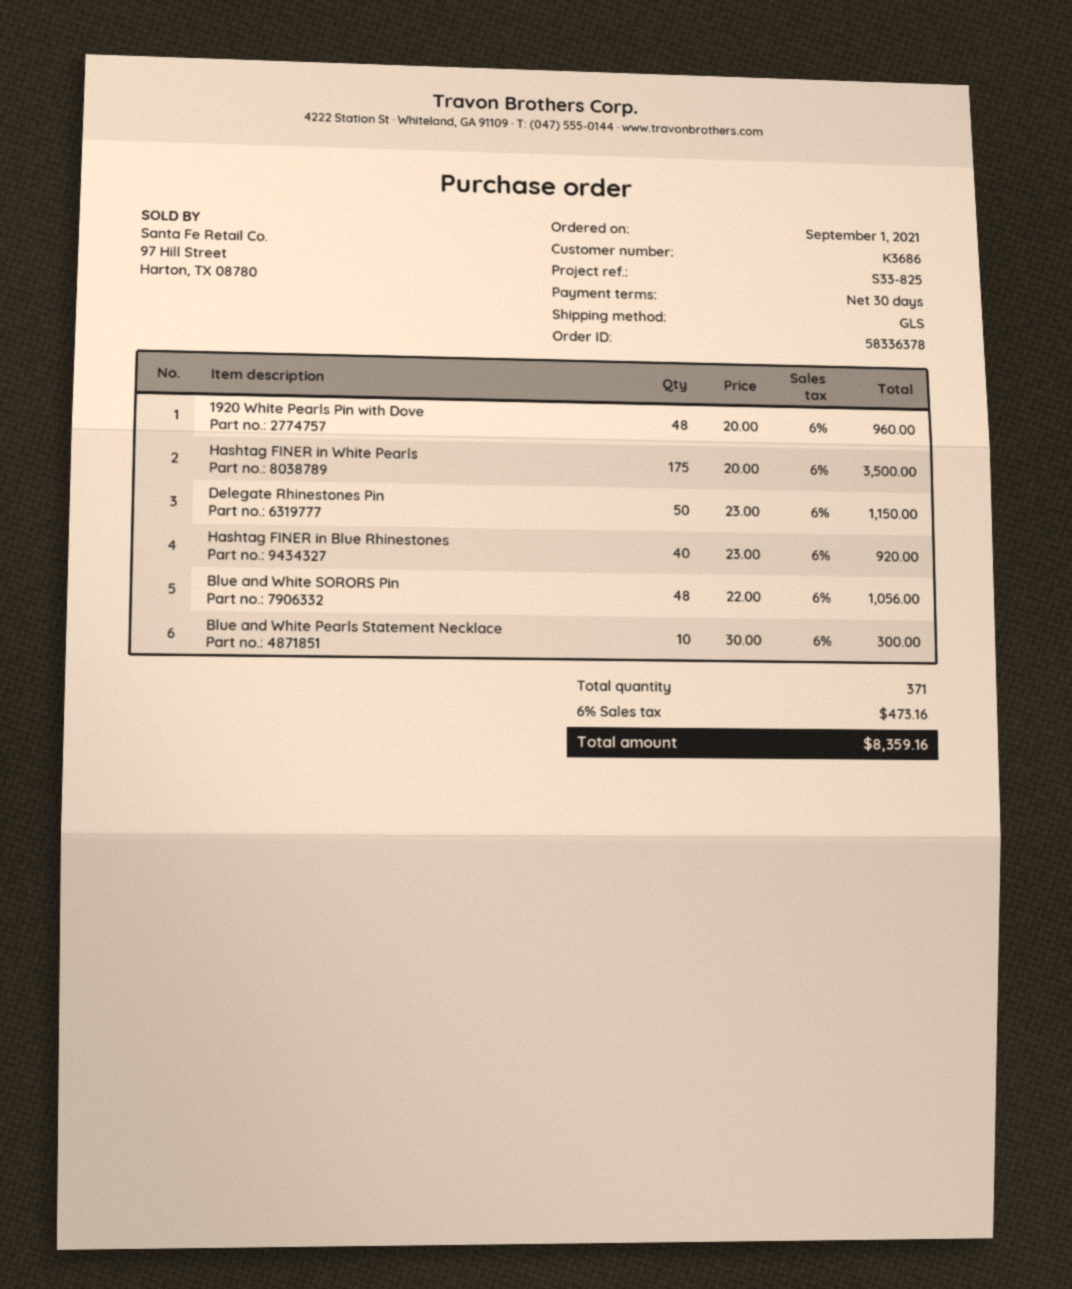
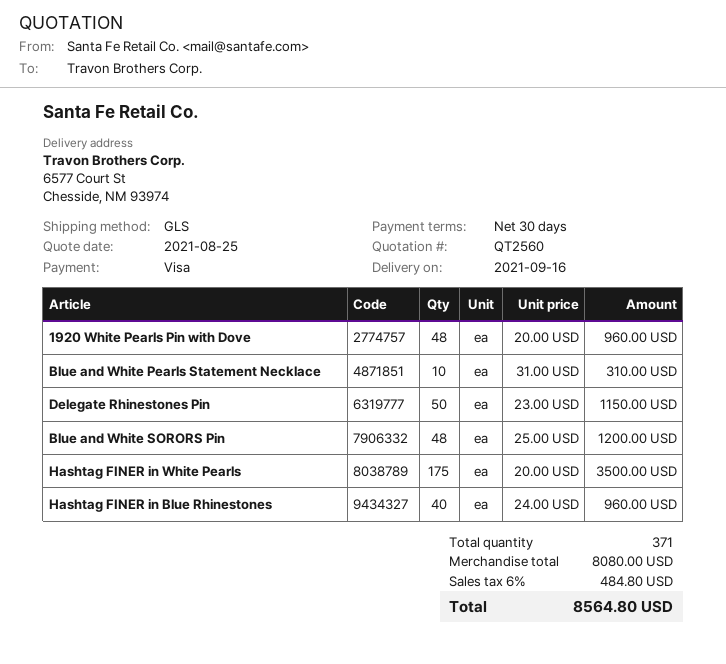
Hashtag FINER in Blue Rhinestones: 40 x 23.00 = 920.00 -> 40 x 24.00 = 960.00
Blue and White SORORS Pin: 48 x 22.00 = 1056.00 -> 48 x 25.00 = 1200.00
Blue and White Pearls Statement Necklace: 10 x 30.00 = 300.00 -> 10 x 31.00 = 310.00
tax: 6% = 473.16 -> 6% = 484.80
total: 8359.16 -> 8564.80

